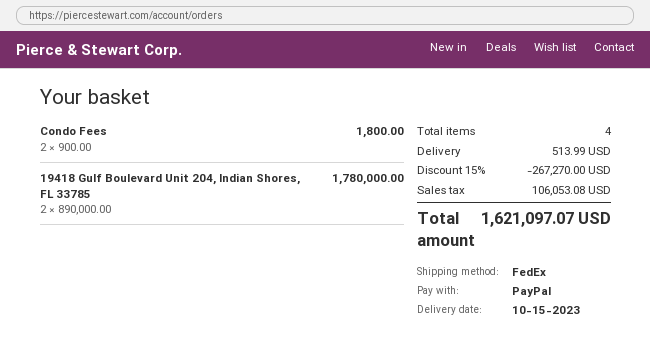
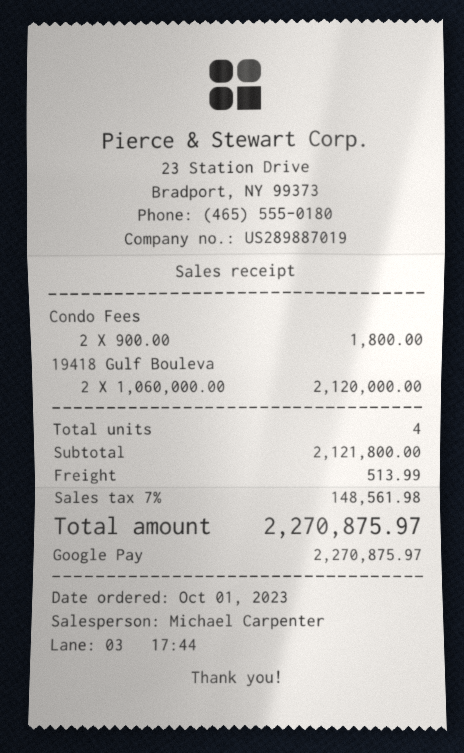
payment method: PayPal -> Google Pay
19418 Gulf Boulevard Unit 204, Indian Shores, FL 33785: 2 x 890000.00 = 1780000.00 -> 2 x 1060000.00 = 2120000.00
discount: 15% = 267270.00 -> none
tax: 106053.08 -> 148561.98
total: 1621097.07 -> 2270875.97

